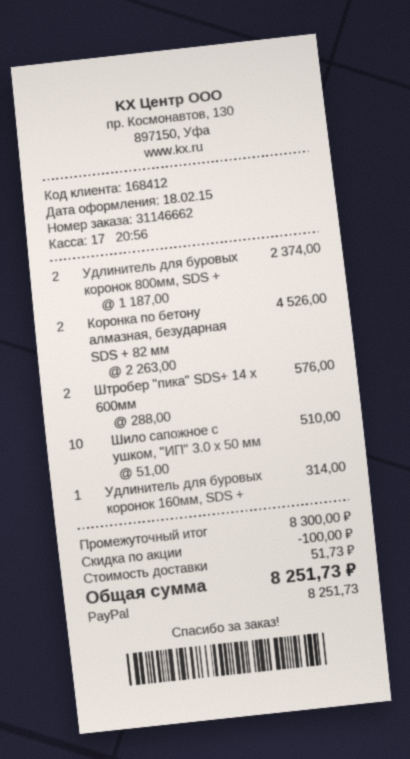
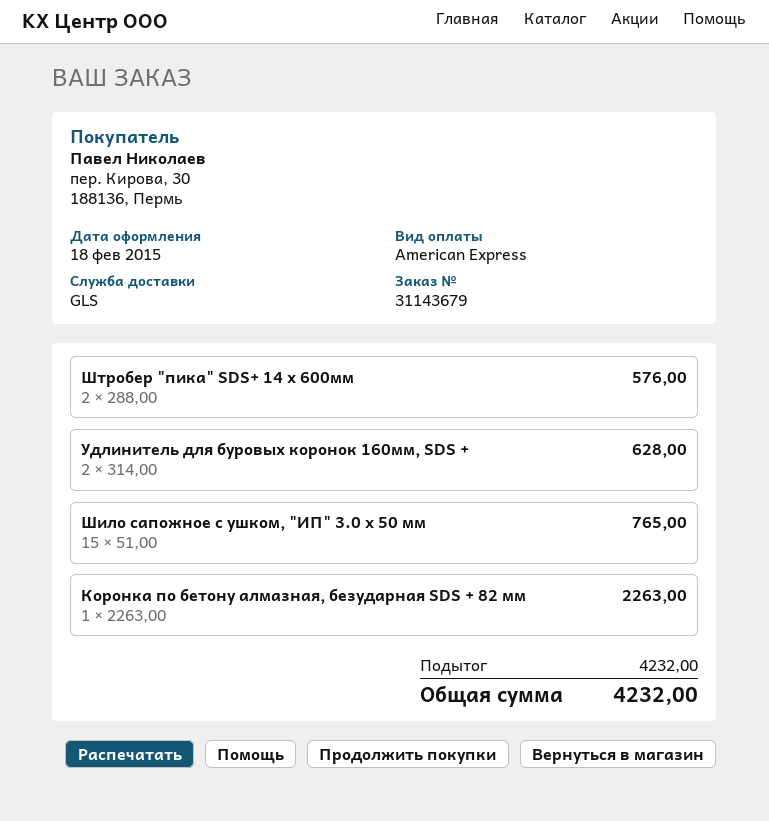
order number: 31146662 -> 31143679
payment method: PayPal -> American Express
Удлинитель для буровых коронок 800мм, SDS +: 2 x 1187.00 = 2374.00 -> none
Коронка по бетону алмазная, безударная SDS + 82 мм: 2 x 2263.00 = 4526.00 -> 1 x 2263.00 = 2263.00
Шило сапожное с ушком, "ИП" 3.0 х 50 мм: 10 x 51.00 = 510.00 -> 15 x 51.00 = 765.00
Удлинитель для буровых коронок 160мм, SDS +: 1 x 314.00 = 314.00 -> 2 x 314.00 = 628.00
subtotal: 8300.00 -> 4232.00
discount: 100.00 -> none
shipping: 51.73 -> none
total: 8251.73 -> 4232.00

